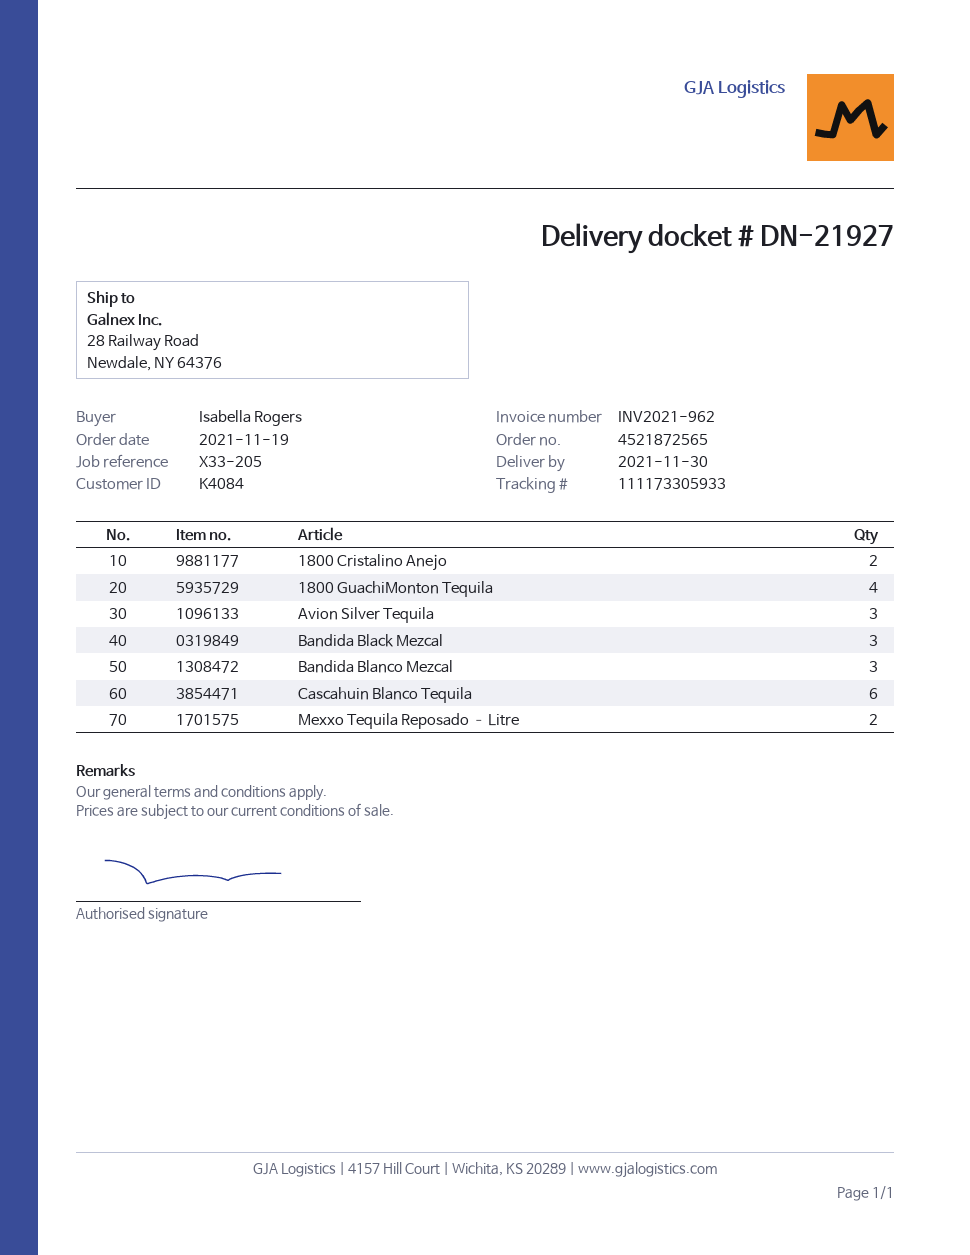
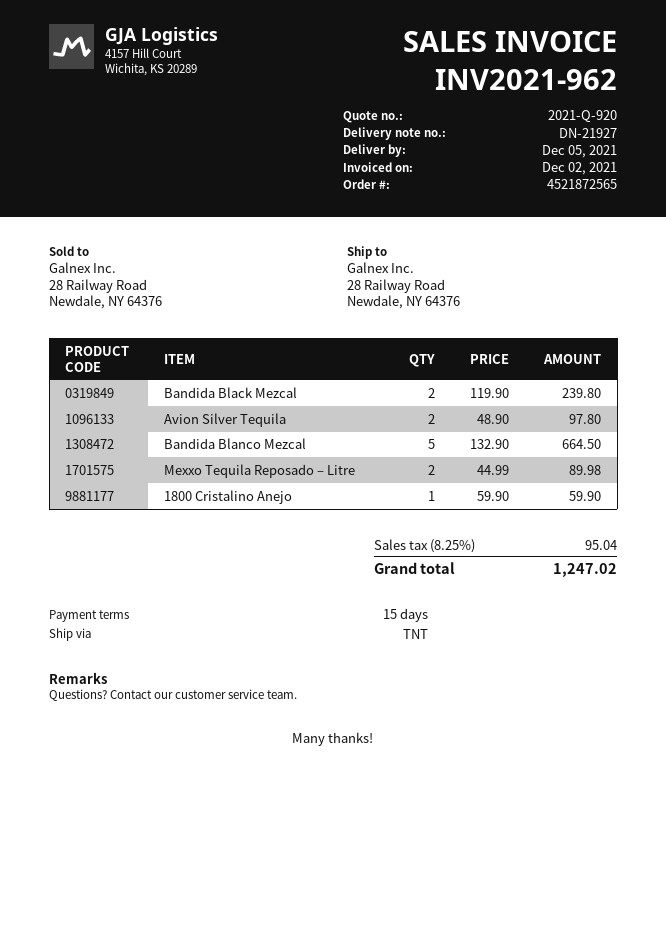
delivery date: 2021-11-30 -> 2021-12-05
1800 Cristalino Anejo: 2 -> 1
1800 GuachiMonton Tequila: 4 -> none
Avion Silver Tequila: 3 -> 2
Bandida Black Mezcal: 3 -> 2
Bandida Blanco Mezcal: 3 -> 5
Cascahuin Blanco Tequila: 6 -> none

